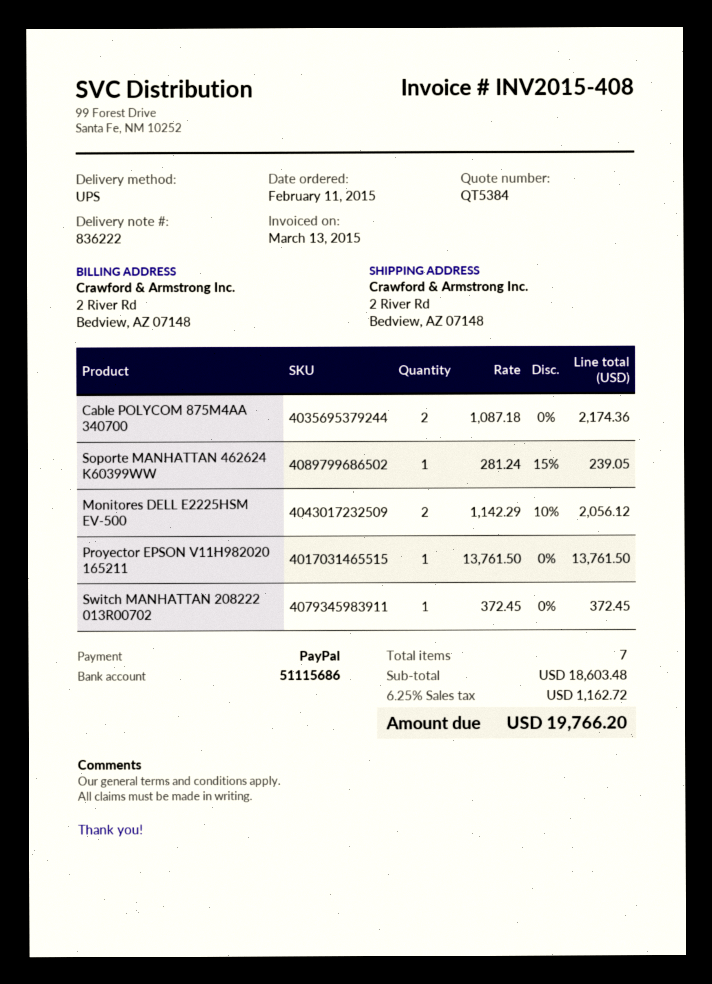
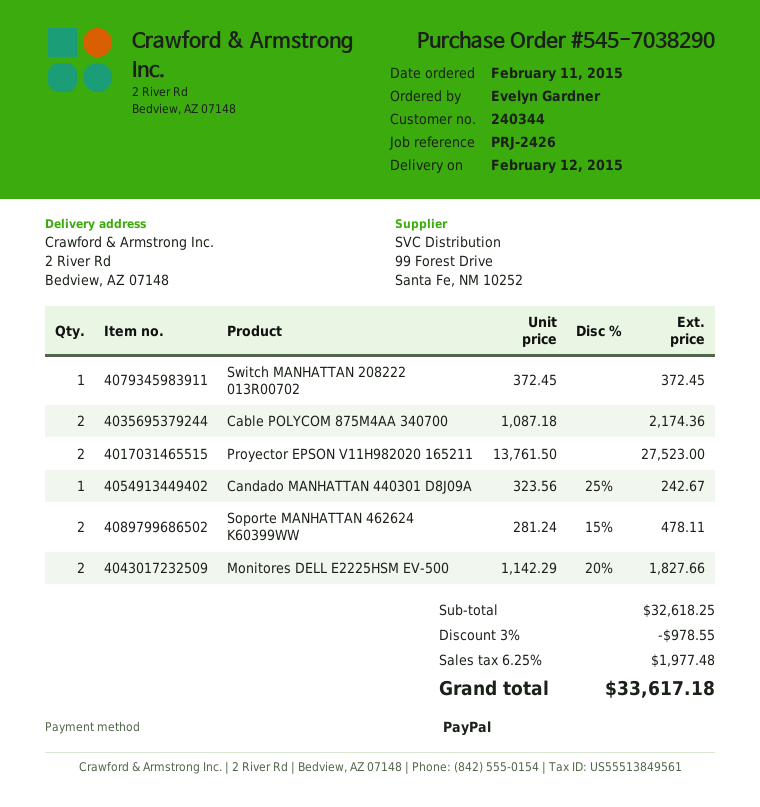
Soporte MANHATTAN 462624 K60399WW: 1 x 281.24 - 15% = 239.05 -> 2 x 281.24 - 15% = 478.11
Monitores DELL E2225HSM EV-500: 2 x 1142.29 - 10% = 2056.12 -> 2 x 1142.29 - 20% = 1827.66
Proyector EPSON V11H982020 165211: 1 x 13761.50 = 13761.50 -> 2 x 13761.50 = 27523.00
Candado MANHATTAN 440301 D8J09A: none -> 1 x 323.56 - 25% = 242.67
subtotal: 18603.48 -> 32618.25
discount: none -> 3% = 978.55
tax: 6.25% = 1162.72 -> 6.25% = 1977.48
total: 19766.20 -> 33617.18

